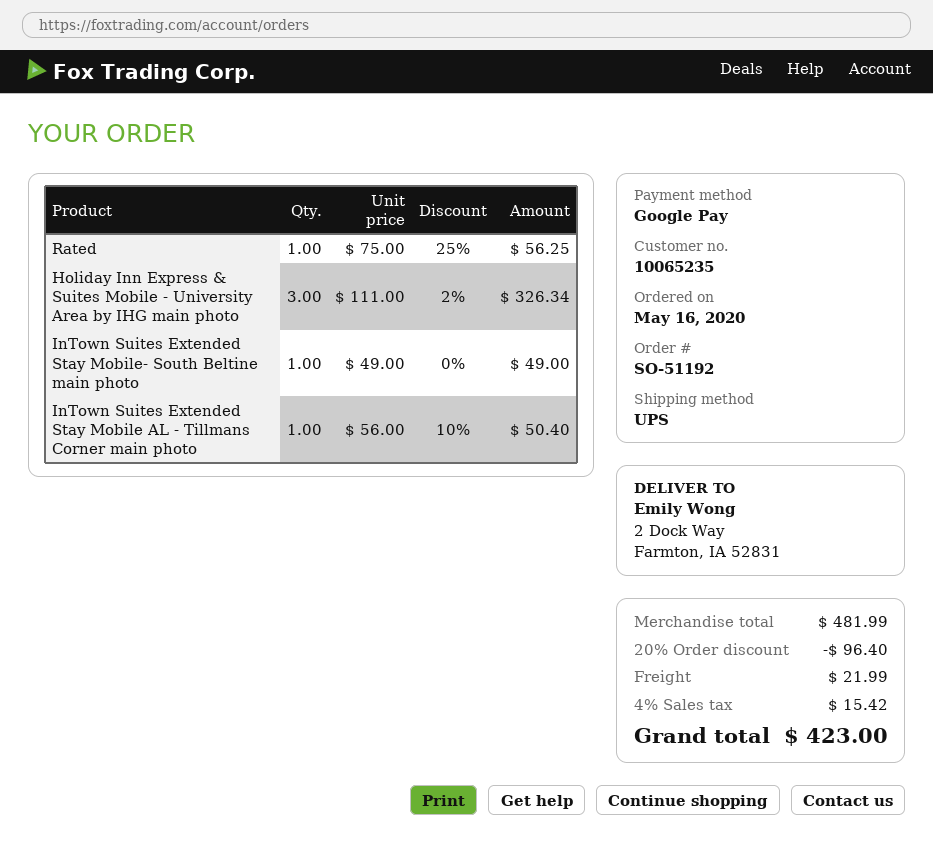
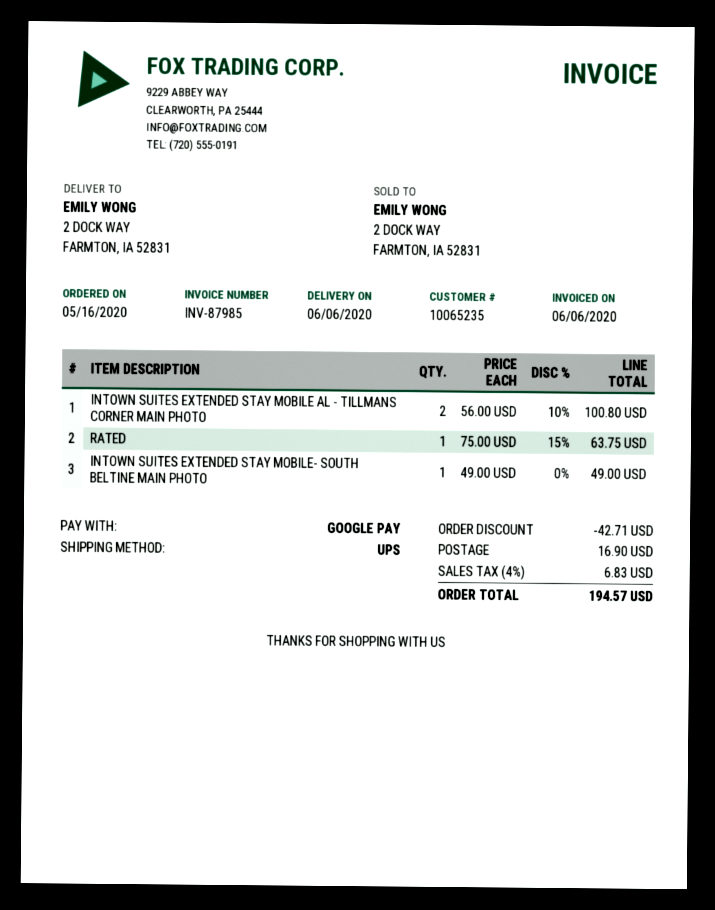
Rated: 1 x 75.00 - 25% = 56.25 -> 1 x 75.00 - 15% = 63.75
Holiday Inn Express & Suites Mobile - University Area by IHG main photo: 3 x 111.00 - 2% = 326.34 -> none
InTown Suites Extended Stay Mobile AL - Tillmans Corner main photo: 1 x 56.00 - 10% = 50.40 -> 2 x 56.00 - 10% = 100.80
discount: 96.40 -> 42.71
shipping: 21.99 -> 16.90
tax: 4% = 15.42 -> 4% = 6.83
total: 423.00 -> 194.57

